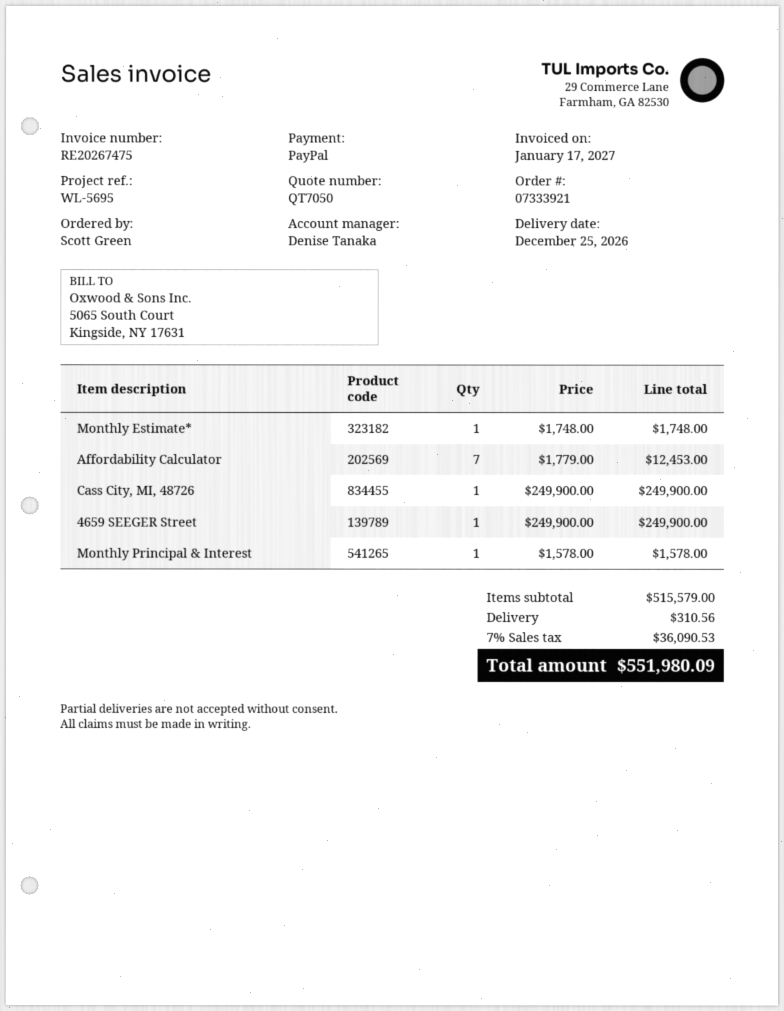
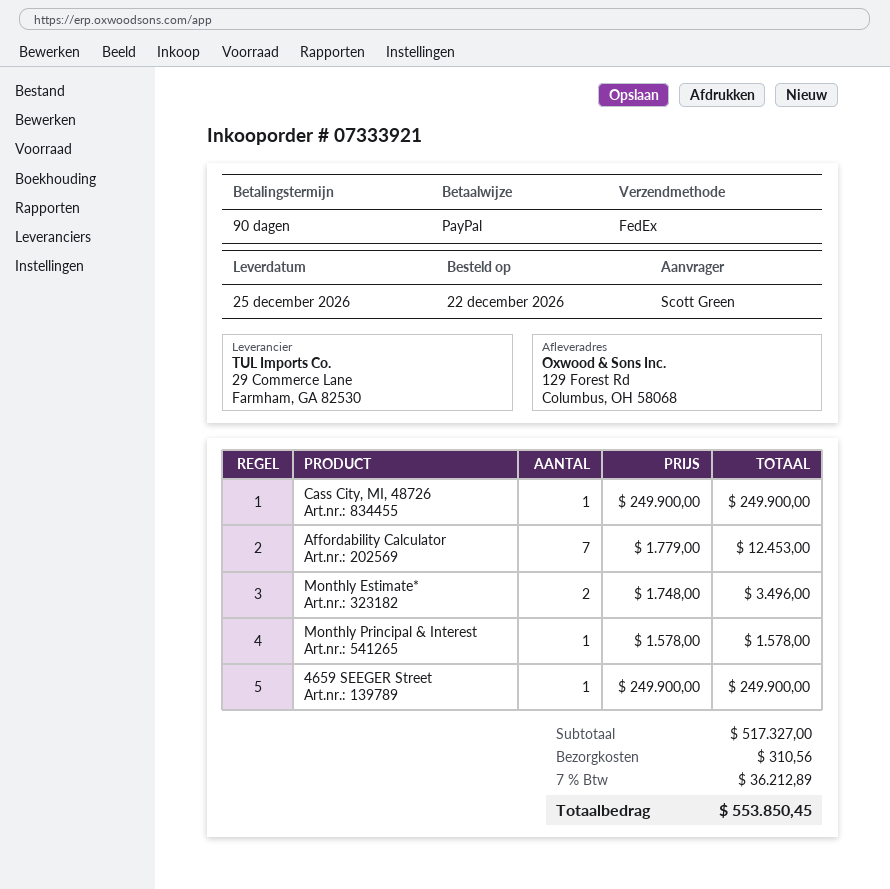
Monthly Estimate*: 1 x 1748.00 = 1748.00 -> 2 x 1748.00 = 3496.00
subtotal: 515579.00 -> 517327.00
tax: 7% = 36090.53 -> 7% = 36212.89
total: 551980.09 -> 553850.45

